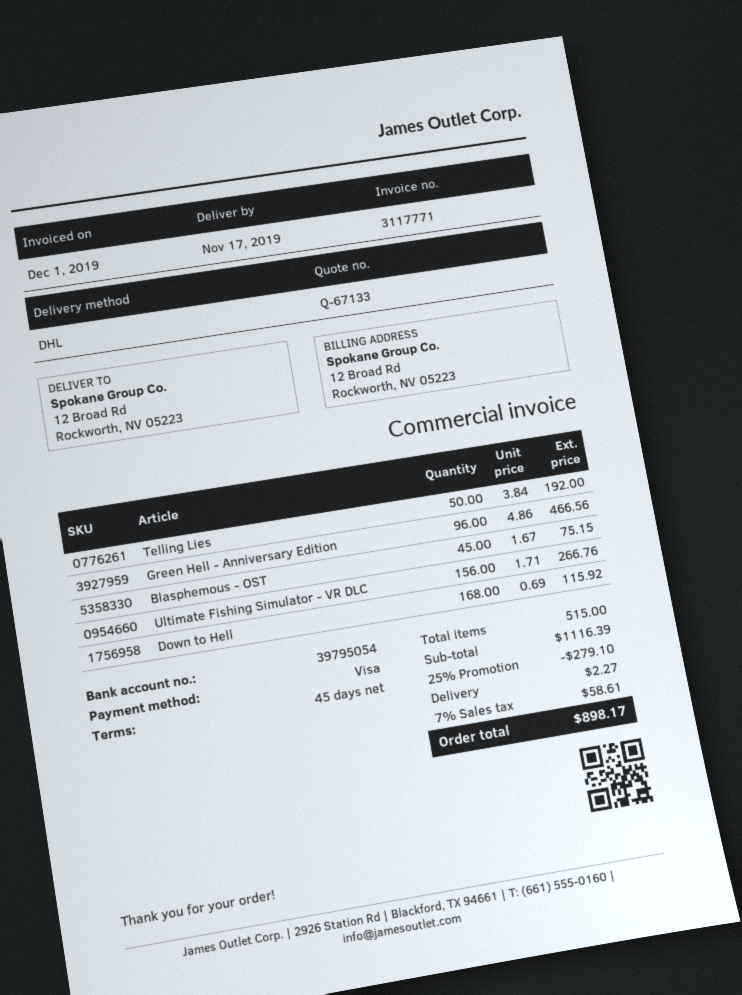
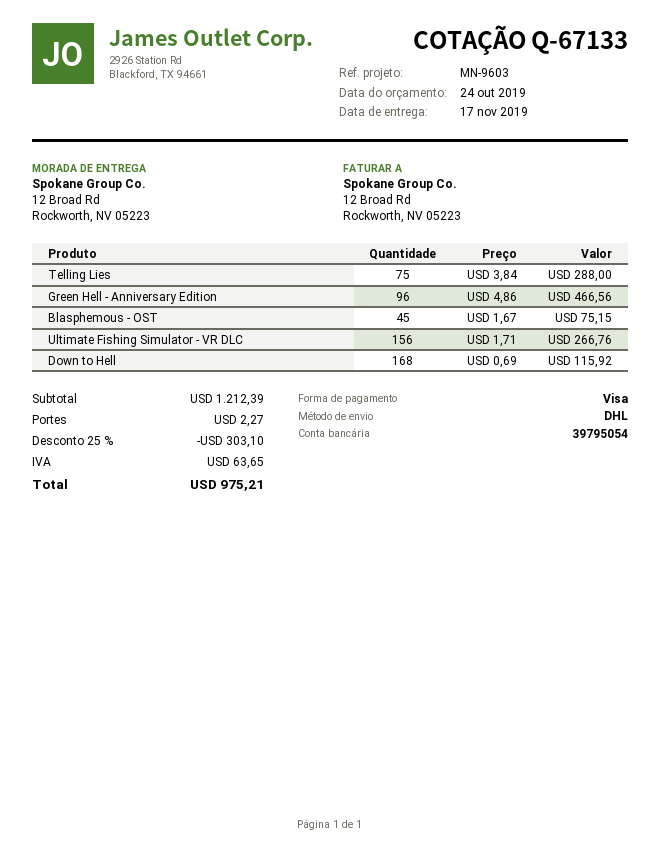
Telling Lies: 50 x 3.84 = 192.00 -> 75 x 3.84 = 288.00
subtotal: 1116.39 -> 1212.39
discount: 25% = 279.10 -> 25% = 303.10
tax: 58.61 -> 63.65
total: 898.17 -> 975.21

